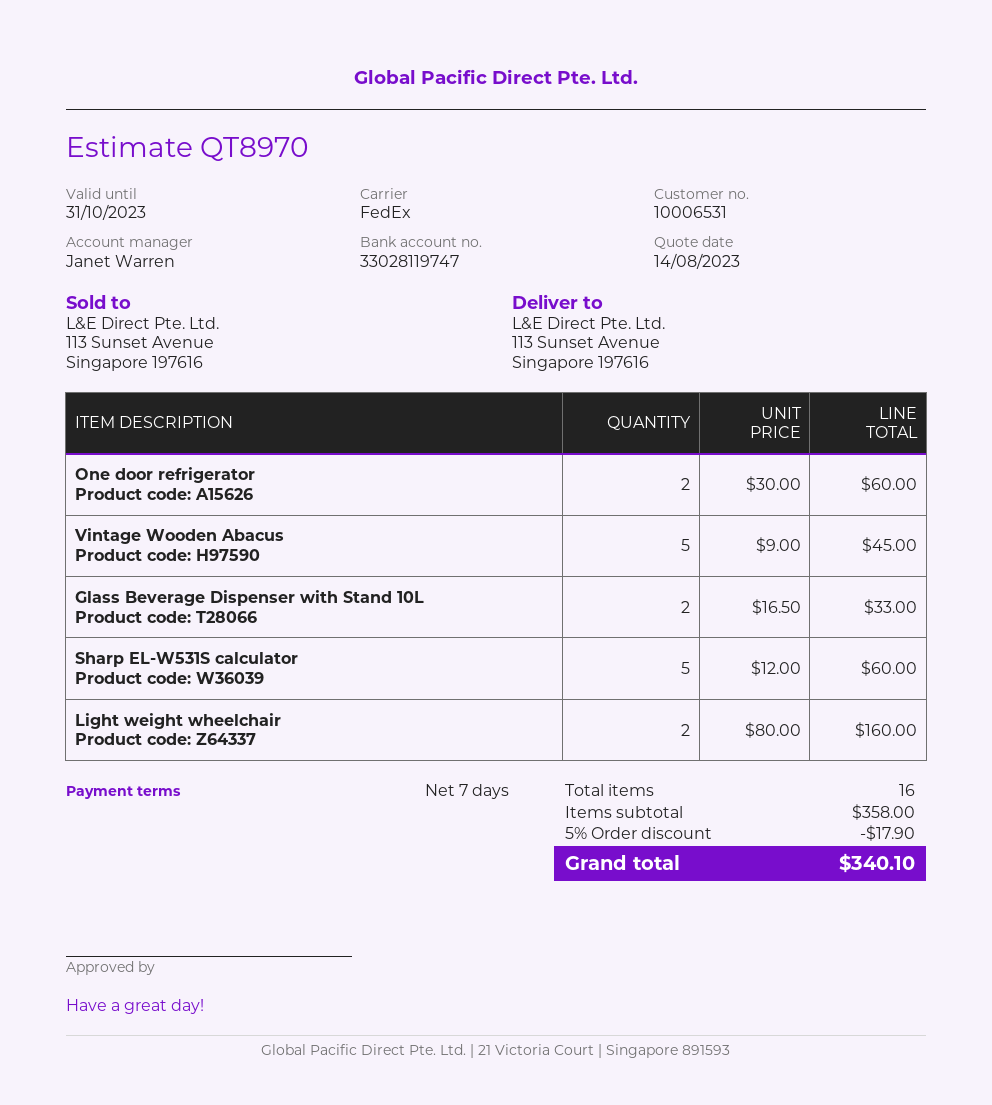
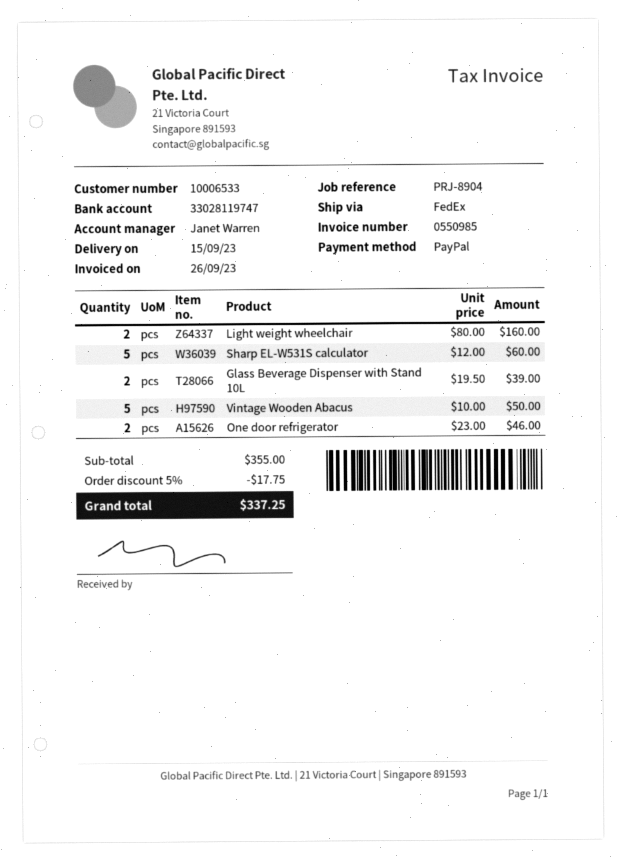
customer number: 10006531 -> 10006533
One door refrigerator: 2 x 30.00 = 60.00 -> 2 x 23.00 = 46.00
Vintage Wooden Abacus: 5 x 9.00 = 45.00 -> 5 x 10.00 = 50.00
Glass Beverage Dispenser with Stand 10L: 2 x 16.50 = 33.00 -> 2 x 19.50 = 39.00
subtotal: 358.00 -> 355.00
discount: 5% = 17.90 -> 5% = 17.75
total: 340.10 -> 337.25

